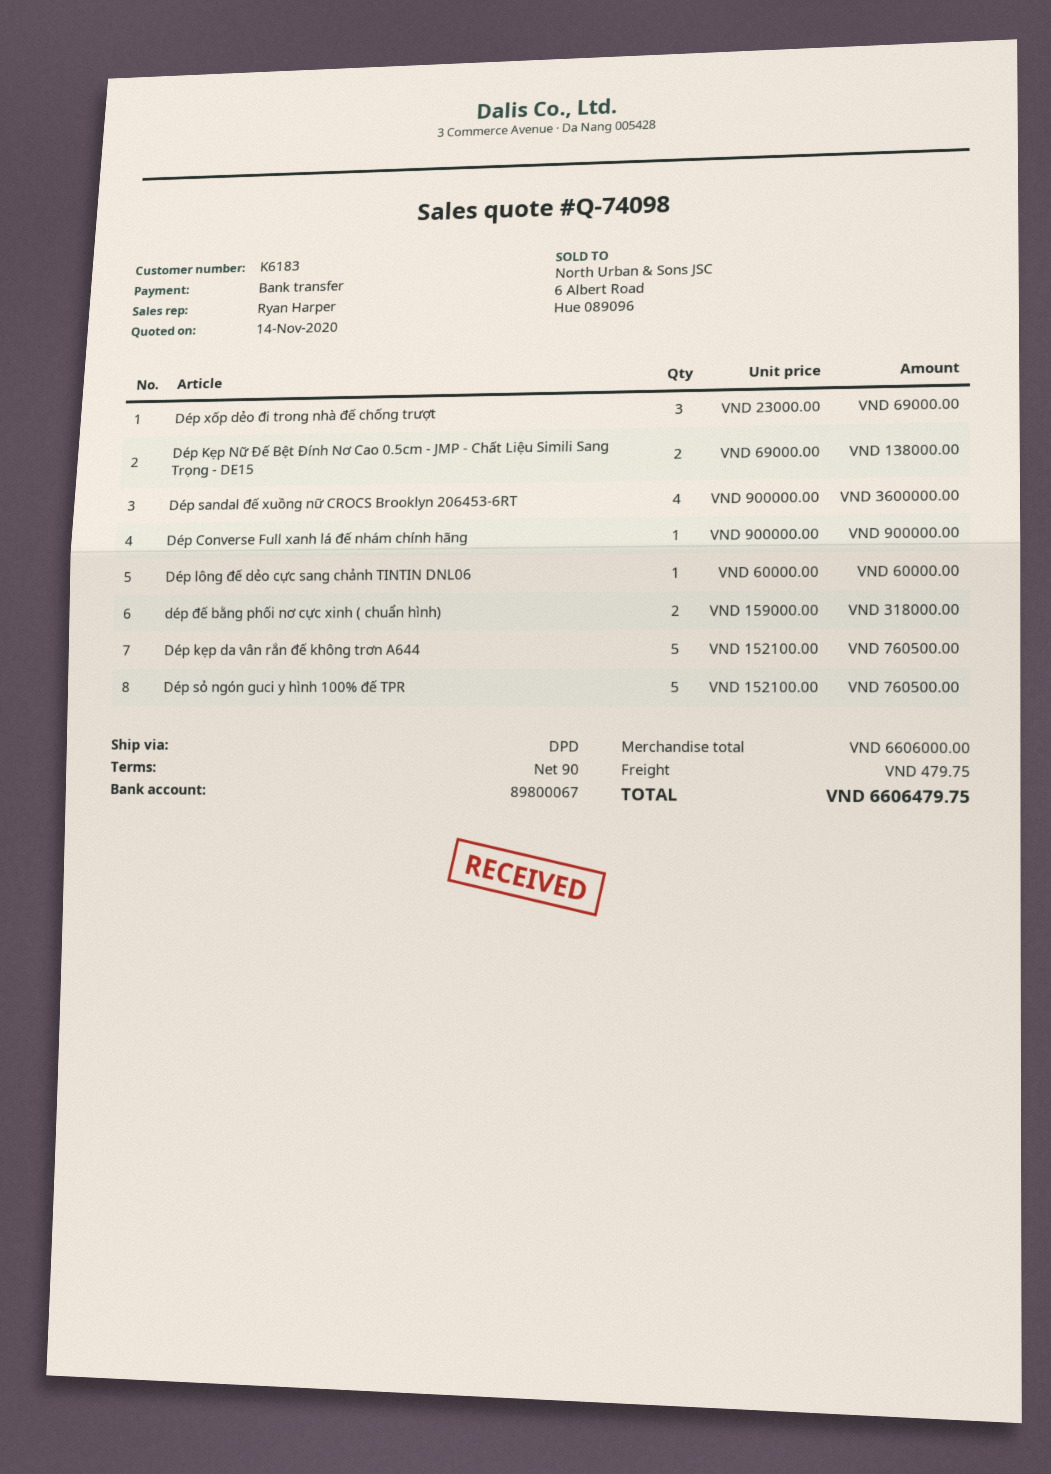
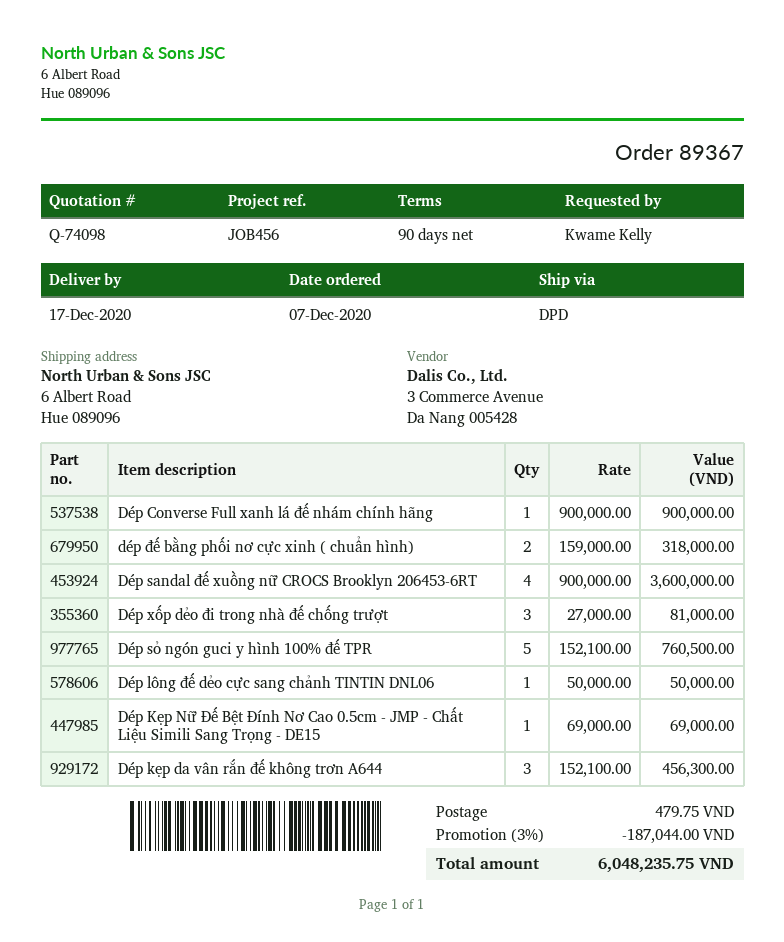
Dép xốp dẻo đi trong nhà đế chống trượt: 3 x 23000.00 = 69000.00 -> 3 x 27000.00 = 81000.00
Dép Kẹp Nữ Đế Bệt Đính Nơ Cao 0.5cm - JMP - Chất Liệu Simili Sang Trọng - DE15: 2 x 69000.00 = 138000.00 -> 1 x 69000.00 = 69000.00
Dép lông đế dẻo cực sang chảnh TINTIN DNL06: 1 x 60000.00 = 60000.00 -> 1 x 50000.00 = 50000.00
Dép kẹp da vân rắn đế không trơn A644: 5 x 152100.00 = 760500.00 -> 3 x 152100.00 = 456300.00
discount: none -> 3% = 187044.00
total: 6606479.75 -> 6048235.75

